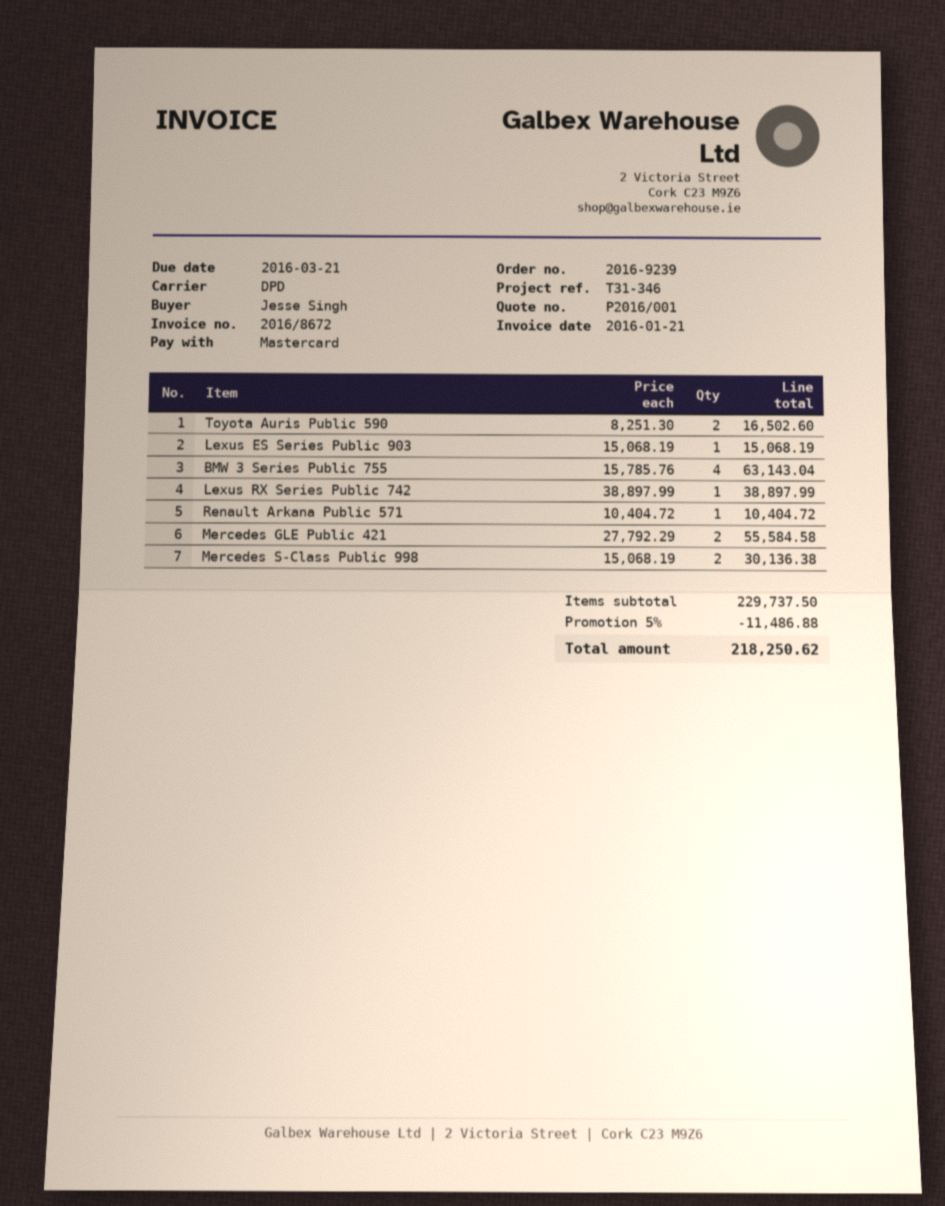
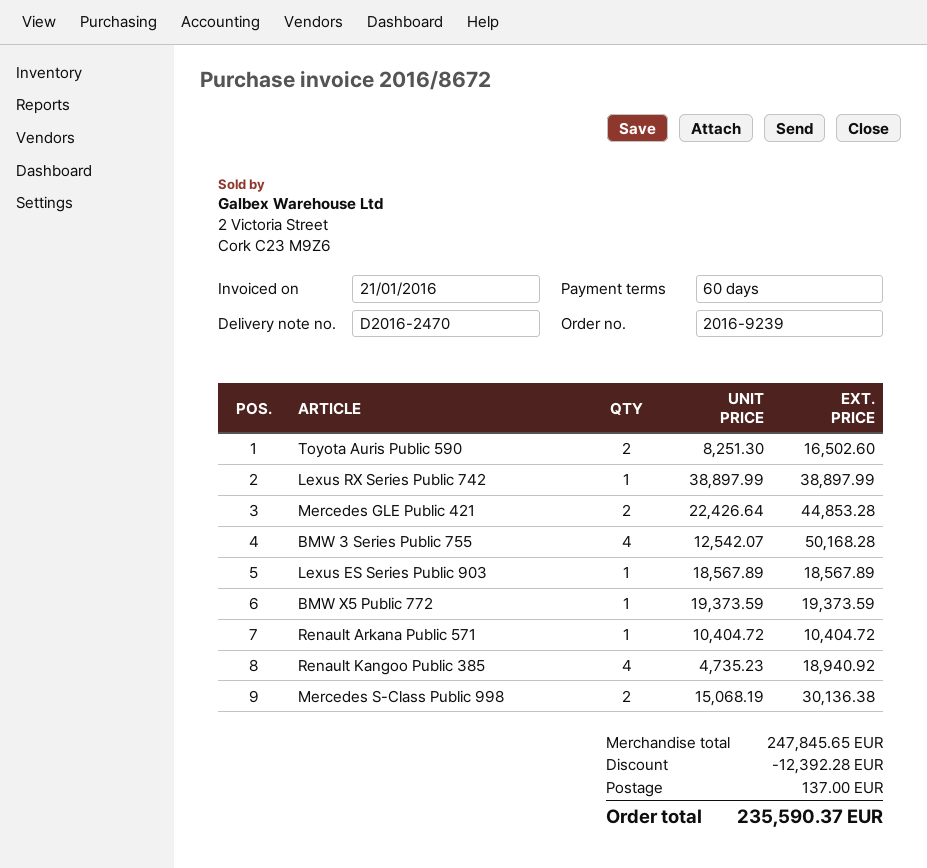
Lexus ES Series Public 903: 1 x 15068.19 = 15068.19 -> 1 x 18567.89 = 18567.89
BMW 3 Series Public 755: 4 x 15785.76 = 63143.04 -> 4 x 12542.07 = 50168.28
Mercedes GLE Public 421: 2 x 27792.29 = 55584.58 -> 2 x 22426.64 = 44853.28
BMW X5 Public 772: none -> 1 x 19373.59 = 19373.59
Renault Kangoo Public 385: none -> 4 x 4735.23 = 18940.92
subtotal: 229737.50 -> 247845.65
discount: 11486.88 -> 12392.28
shipping: none -> 137.00
total: 218250.62 -> 235590.37

